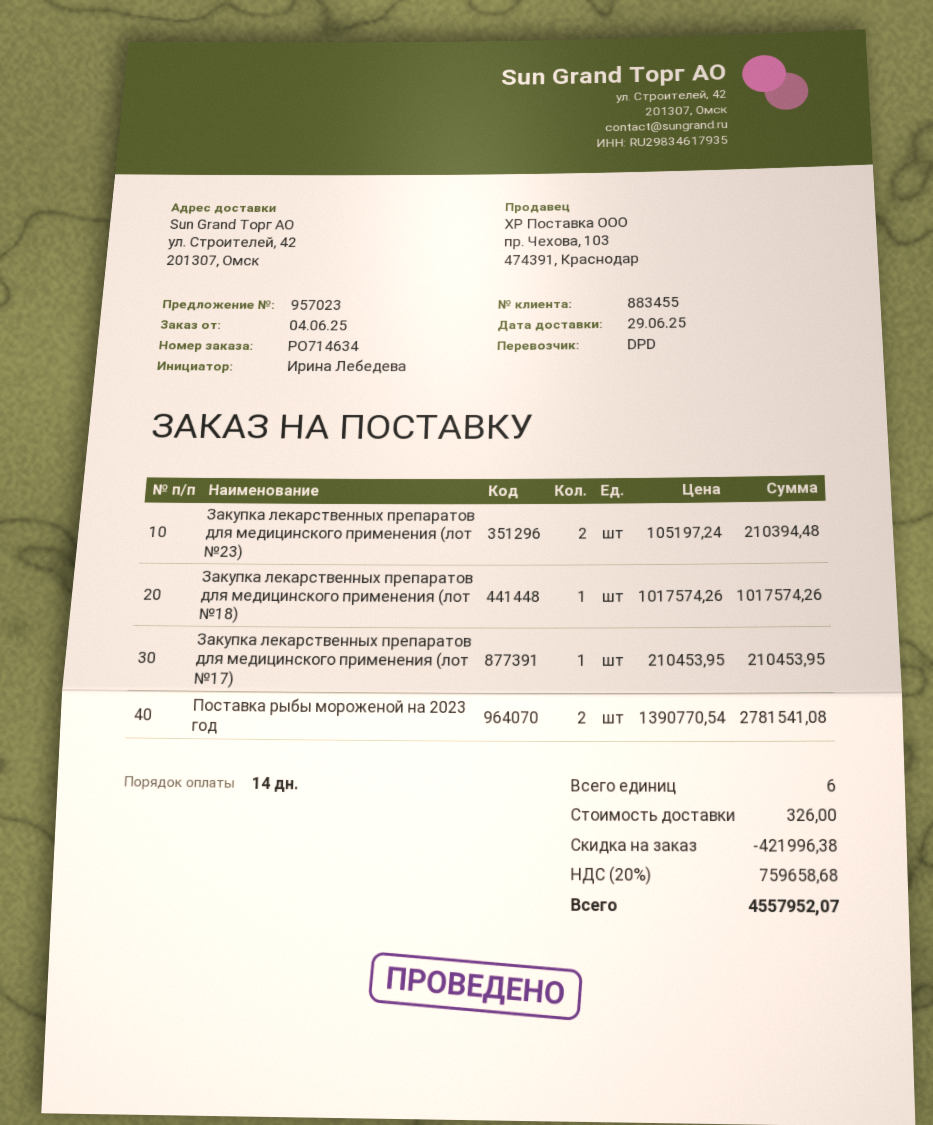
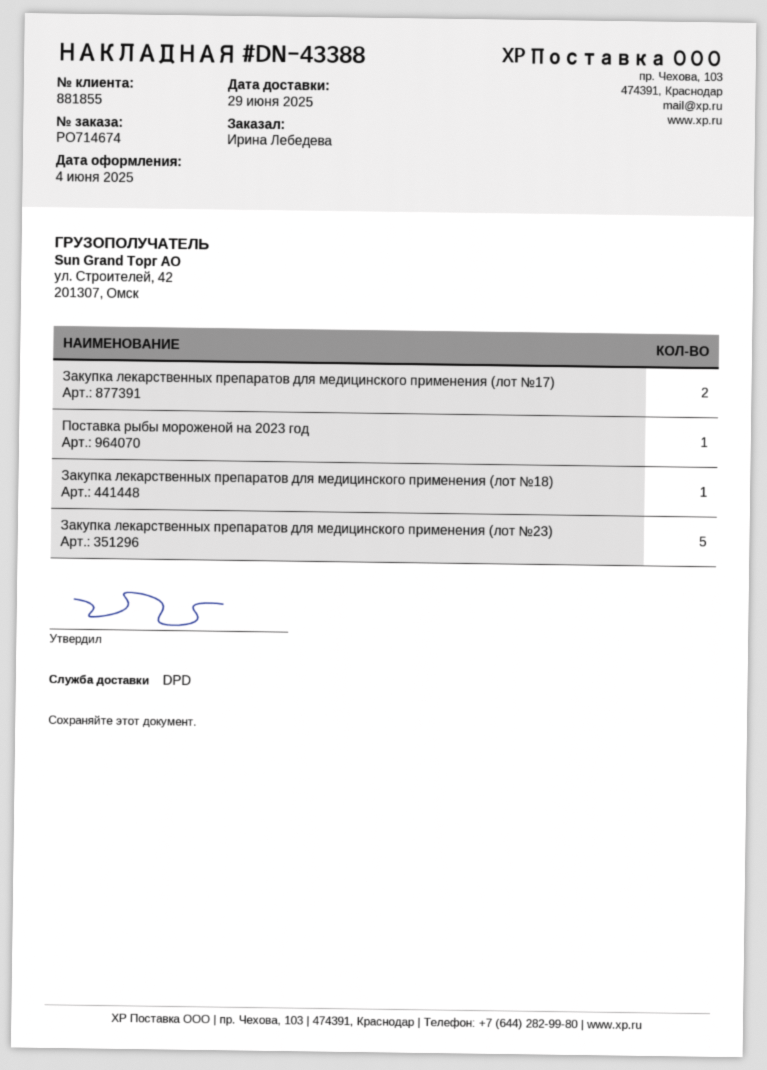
order number: PO714634 -> PO714674
customer number: 883455 -> 881855
Закупка лекарственных препаратов для медицинского применения (лот №23): 2 -> 5
Закупка лекарственных препаратов для медицинского применения (лот №17): 1 -> 2
Поставка рыбы мороженой на 2023 год: 2 -> 1

